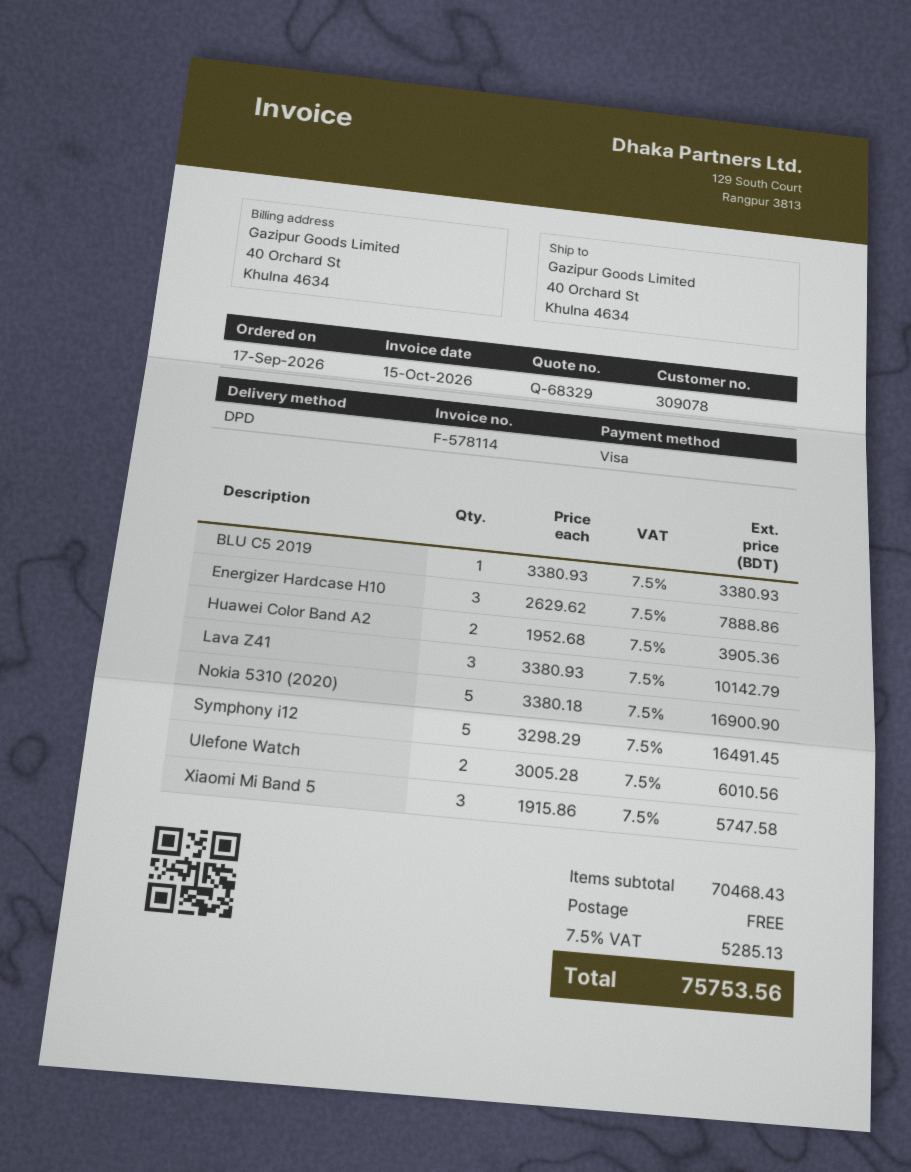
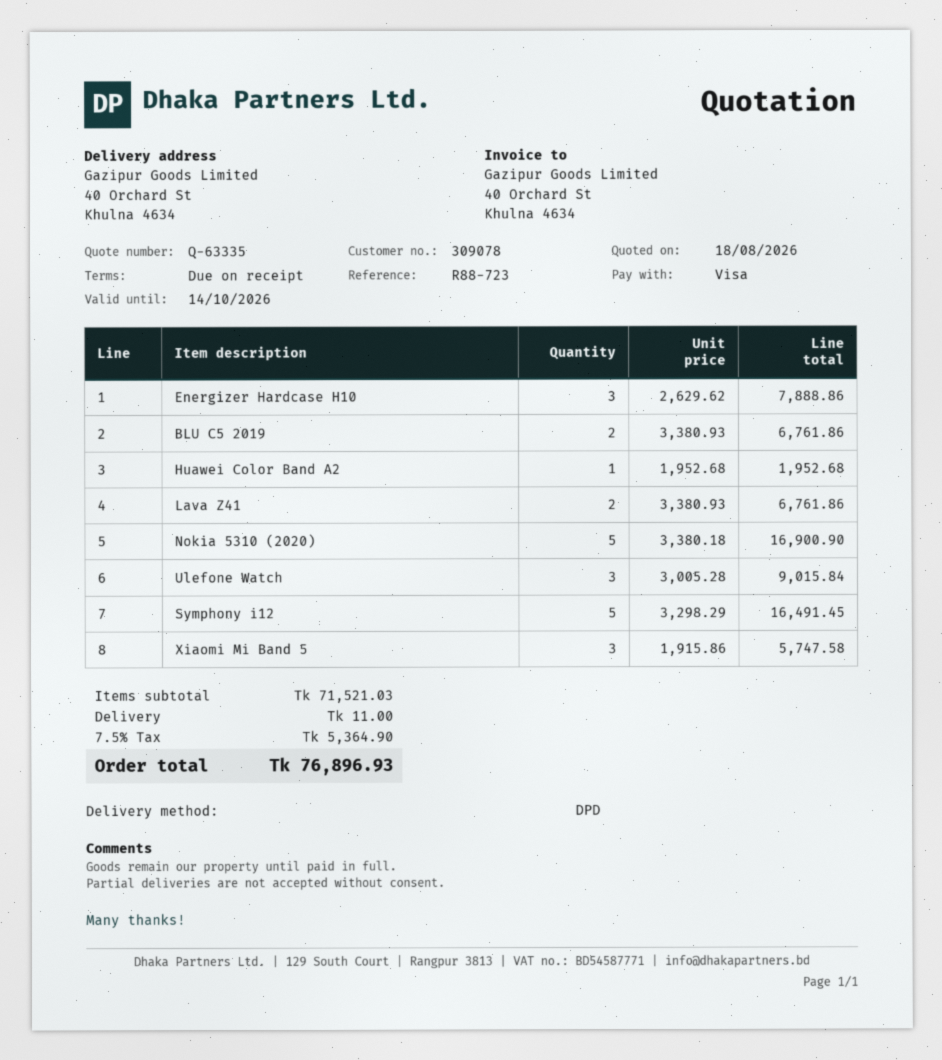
quote number: Q-68329 -> Q-63335
BLU C5 2019: 1 x 3380.93 = 3380.93 -> 2 x 3380.93 = 6761.86
Huawei Color Band A2: 2 x 1952.68 = 3905.36 -> 1 x 1952.68 = 1952.68
Lava Z41: 3 x 3380.93 = 10142.79 -> 2 x 3380.93 = 6761.86
Ulefone Watch: 2 x 3005.28 = 6010.56 -> 3 x 3005.28 = 9015.84
subtotal: 70468.43 -> 71521.03
shipping: 0.00 -> 11.00
tax: 7.5% = 5285.13 -> 7.5% = 5364.90
total: 75753.56 -> 76896.93

